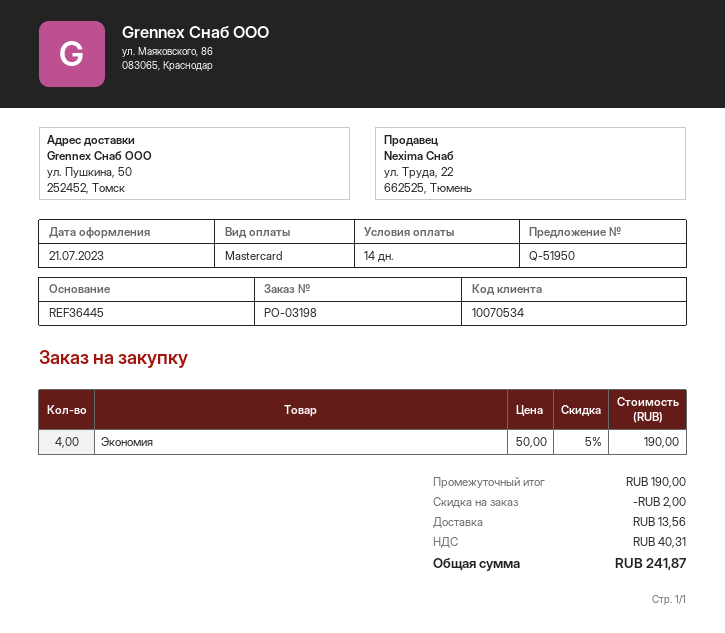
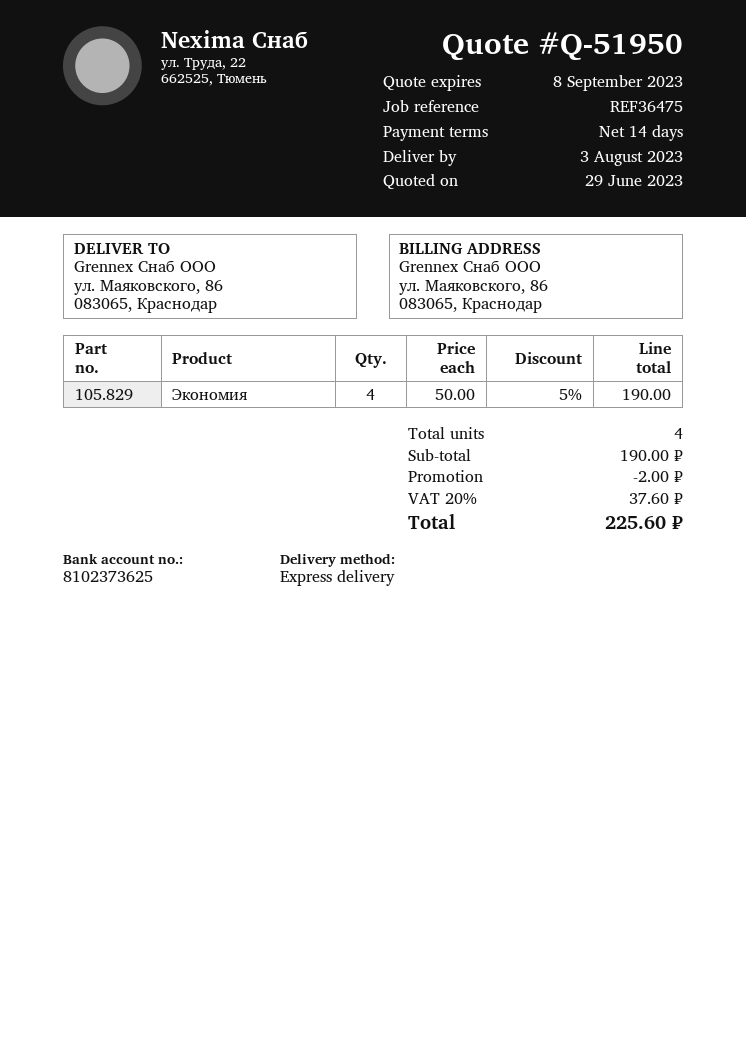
reference: REF36445 -> REF36475
ship to: ул. Пушкина, 50, 252452, Томск -> ул. Маяковского, 86, 083065, Краснодар
shipping: 13.56 -> none
tax: 40.31 -> 37.60
total: 241.87 -> 225.60

